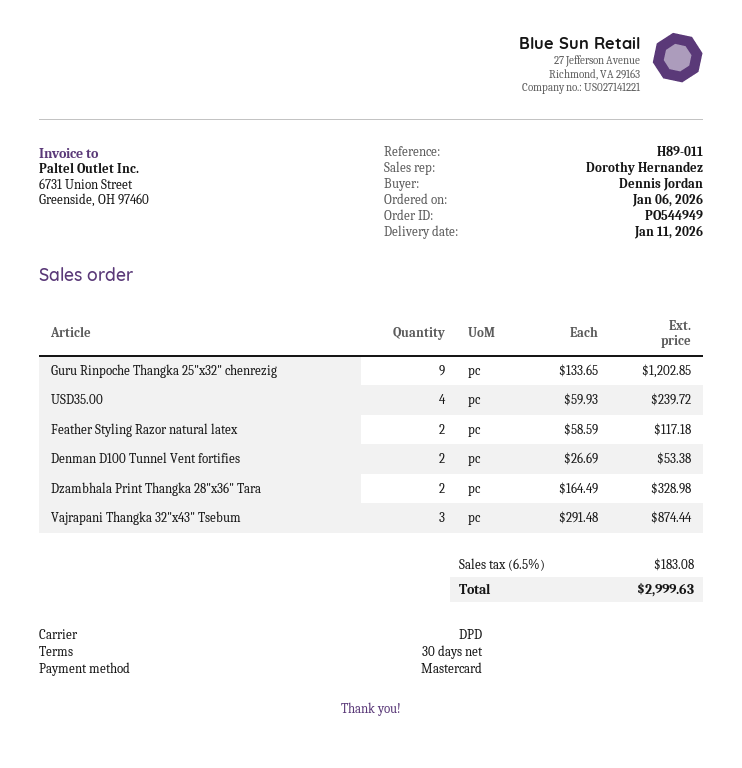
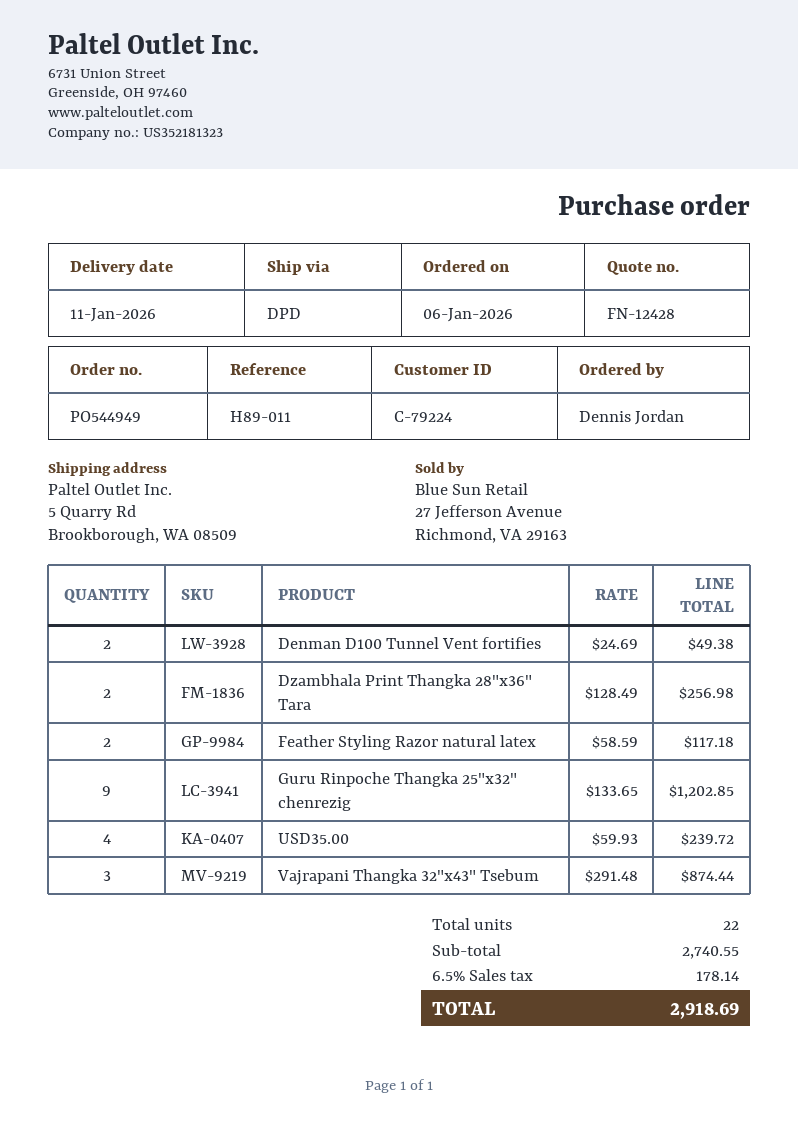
Denman D100 Tunnel Vent fortifies: 2 x 26.69 = 53.38 -> 2 x 24.69 = 49.38
Dzambhala Print Thangka 28"x36" Tara: 2 x 164.49 = 328.98 -> 2 x 128.49 = 256.98
tax: 6.5% = 183.08 -> 6.5% = 178.14
total: 2999.63 -> 2918.69

